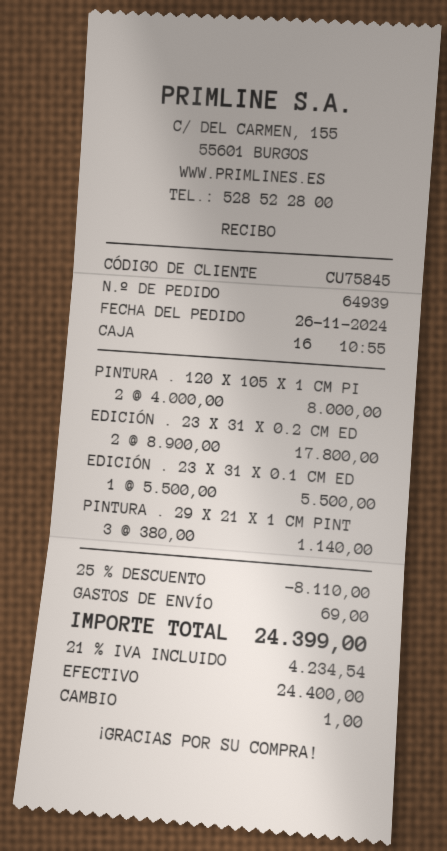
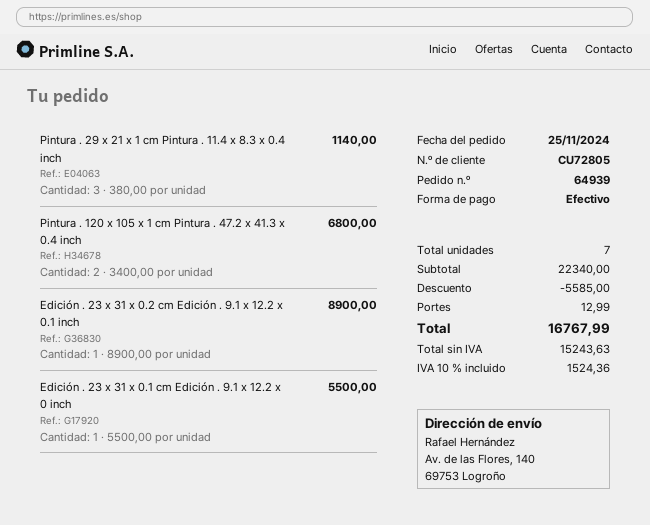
order date: 2024-11-26 -> 2024-11-25
customer number: CU75845 -> CU72805
PINTURA . 120 X 105 X 1 CM PI: 2 x 4000.00 = 8000.00 -> 2 x 3400.00 = 6800.00
EDICIÓN . 23 X 31 X 0.2 CM ED: 2 x 8900.00 = 17800.00 -> 1 x 8900.00 = 8900.00
discount: 8110.00 -> 5585.00
shipping: 69.00 -> 12.99
tax: 21% = 4234.54 -> 10% = 1524.36
total: 24399.00 -> 16767.99

